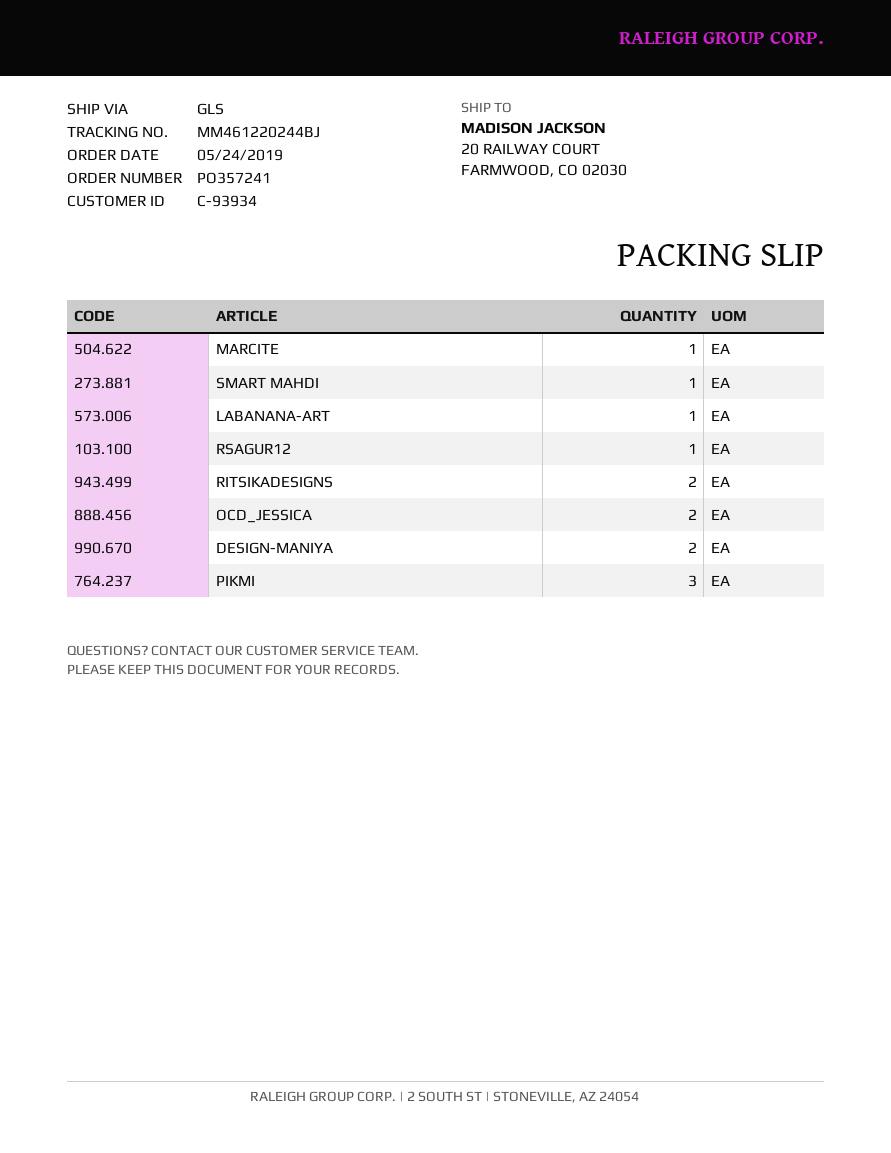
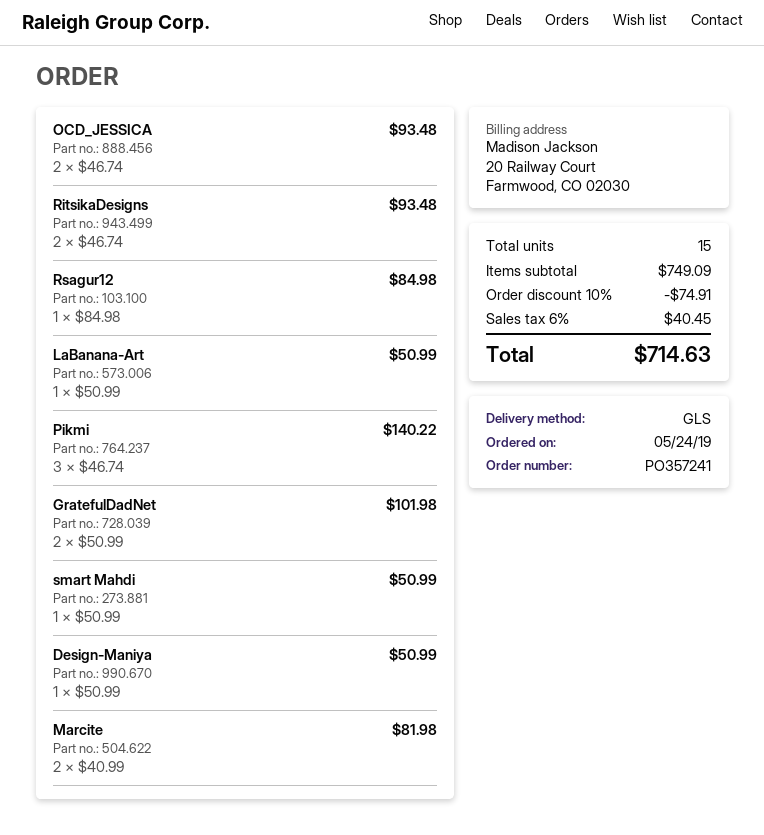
MARCITE: 1 -> 2
DESIGN-MANIYA: 2 -> 1
GratefulDadNet: none -> 2

